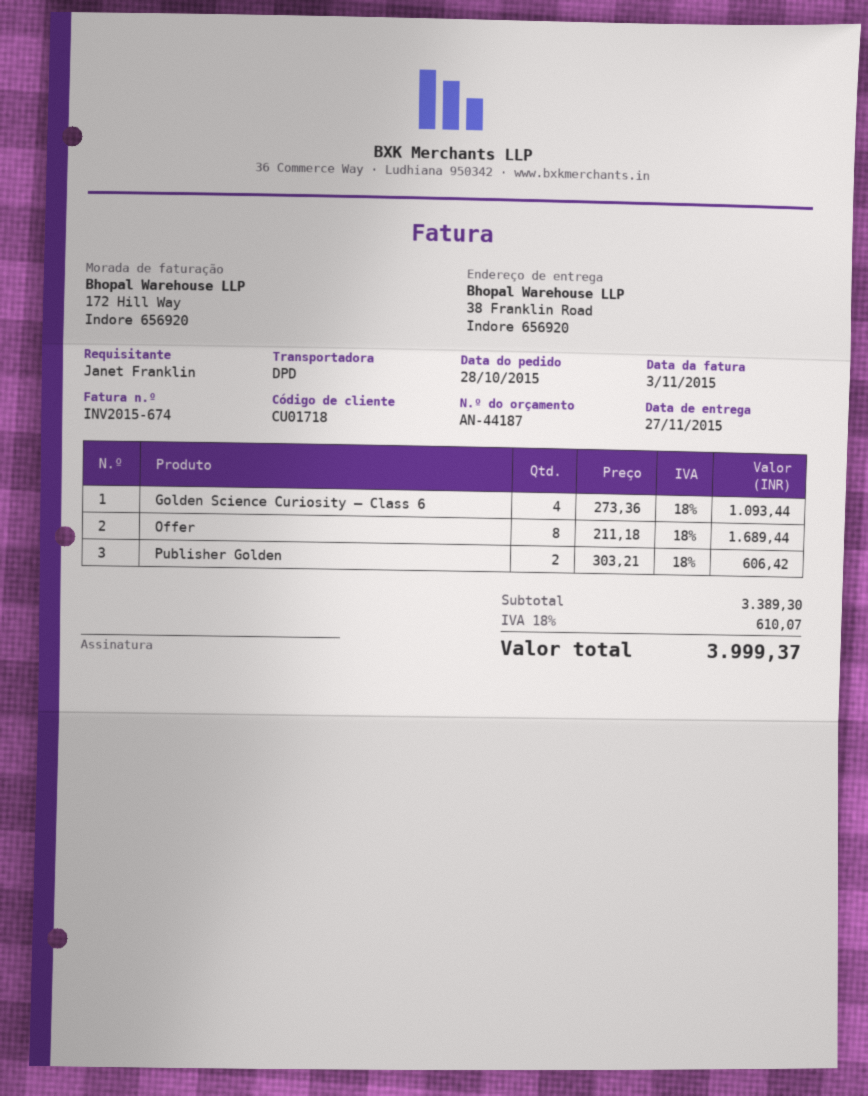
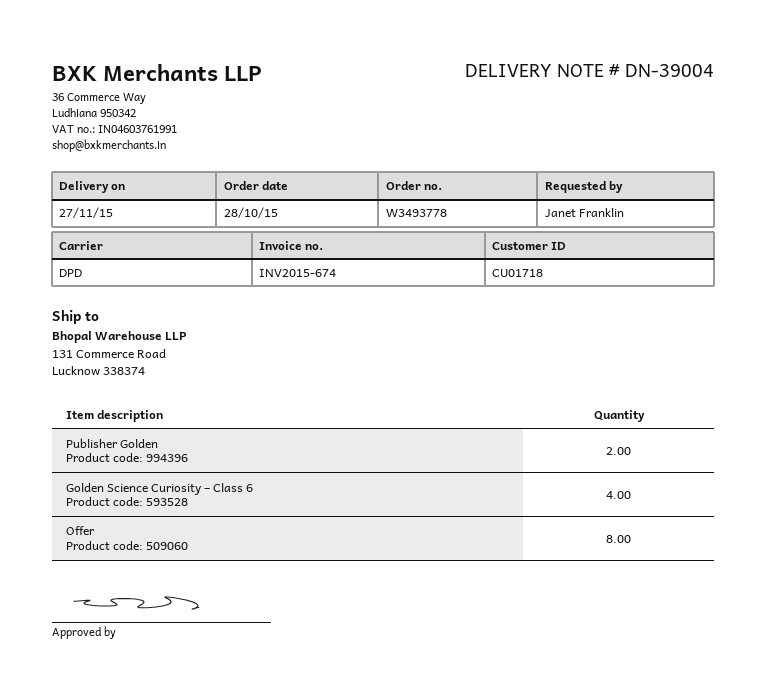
ship to: 38 Franklin Road, Indore 656920 -> 131 Commerce Road, Lucknow 338374

